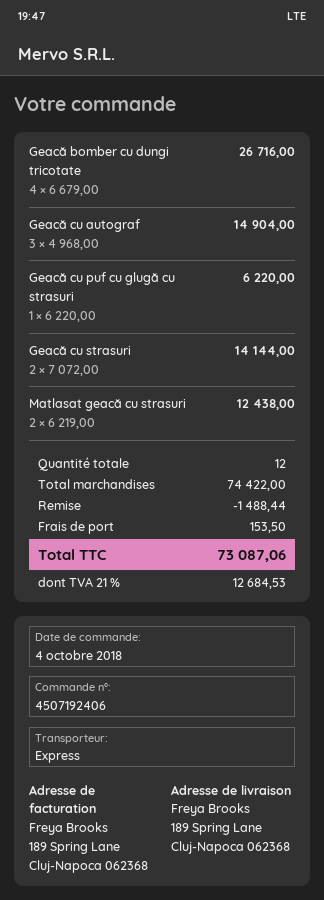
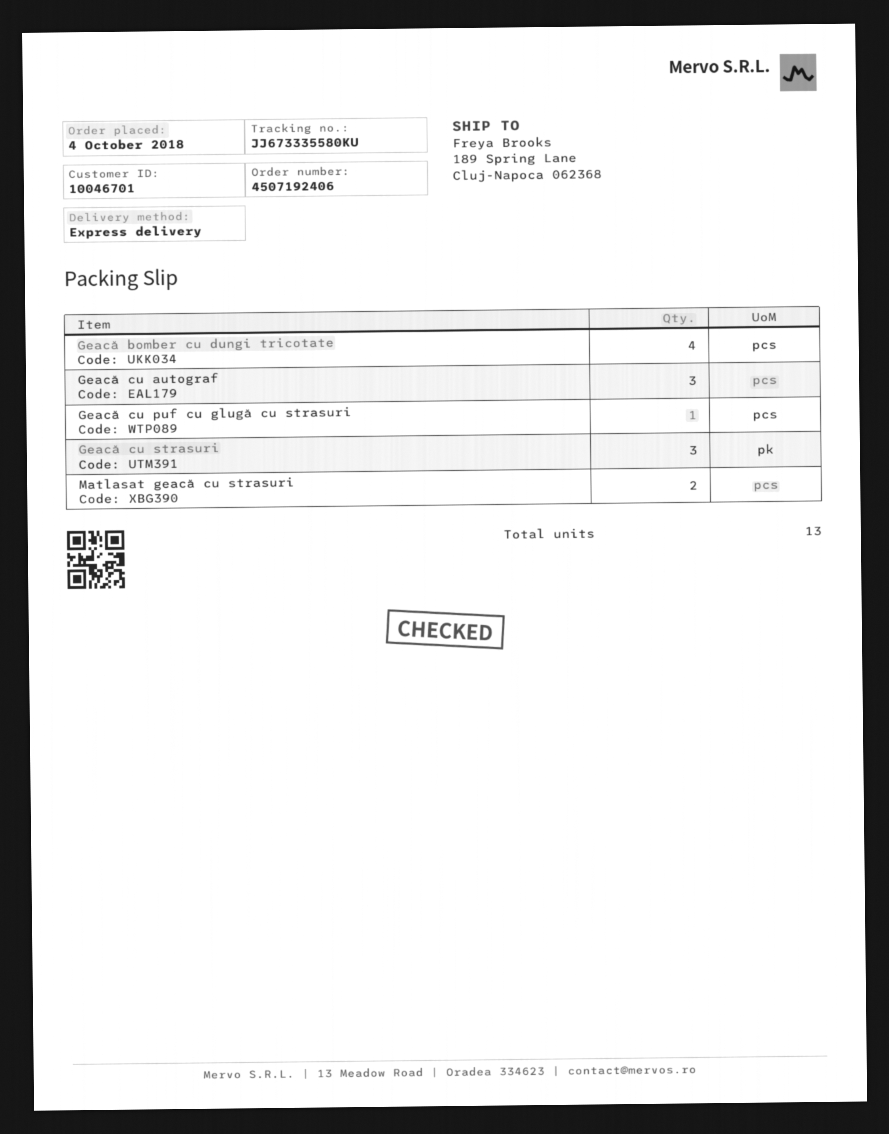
Geacă cu strasuri: 2 -> 3
total quantity: 12 -> 13

